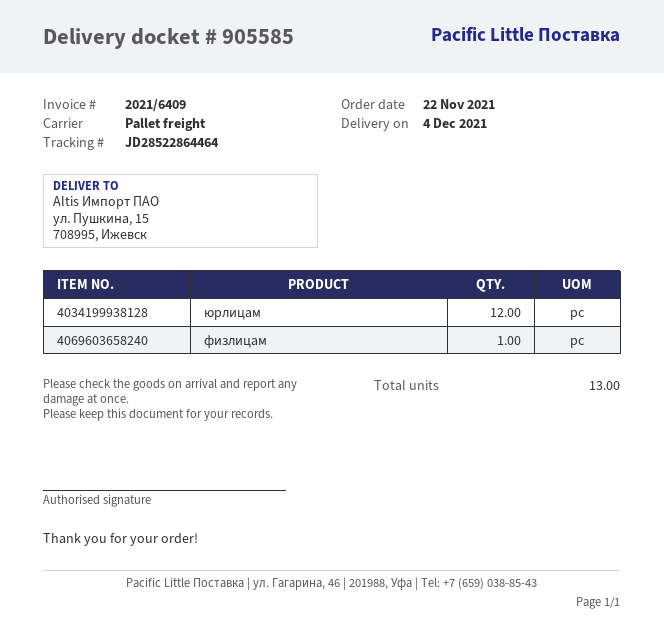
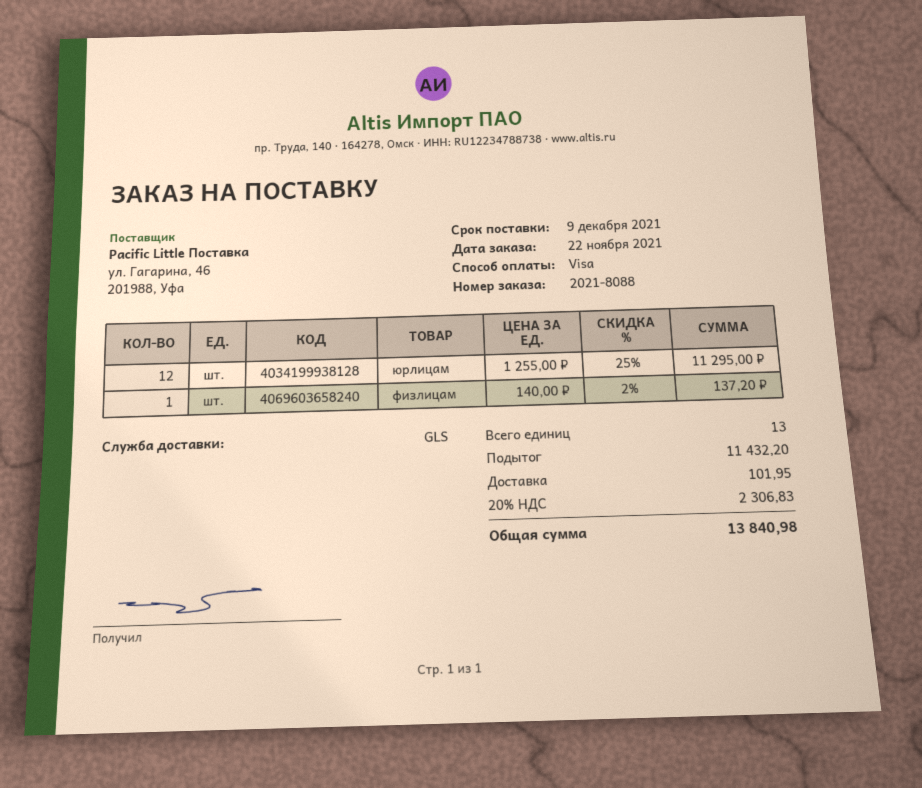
delivery date: 2021-12-04 -> 2021-12-09
shipping method: pallet freight -> GLS

